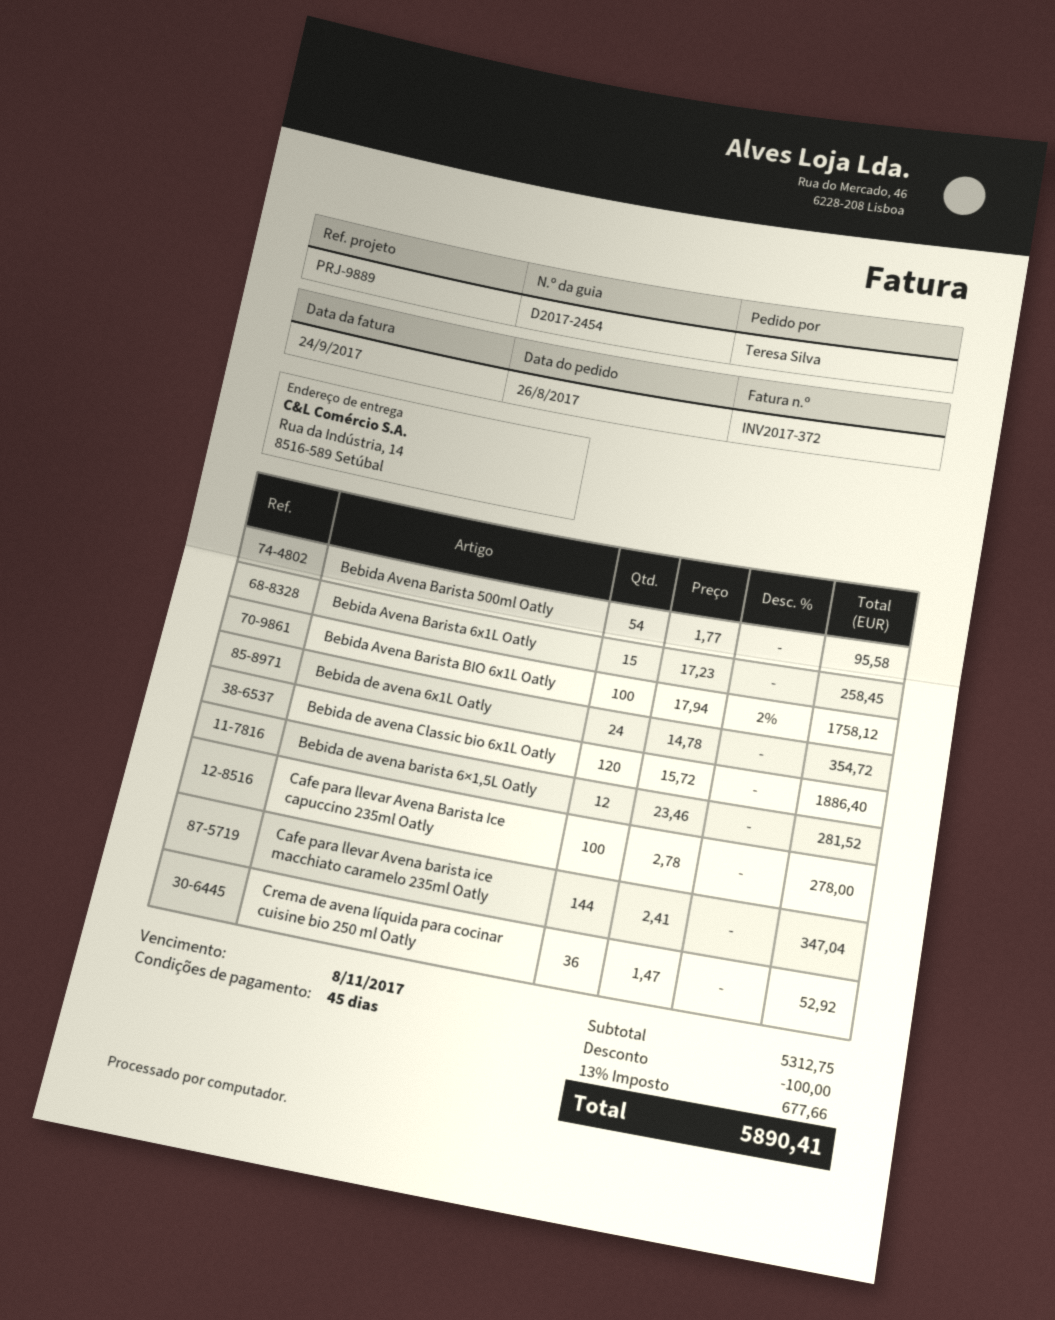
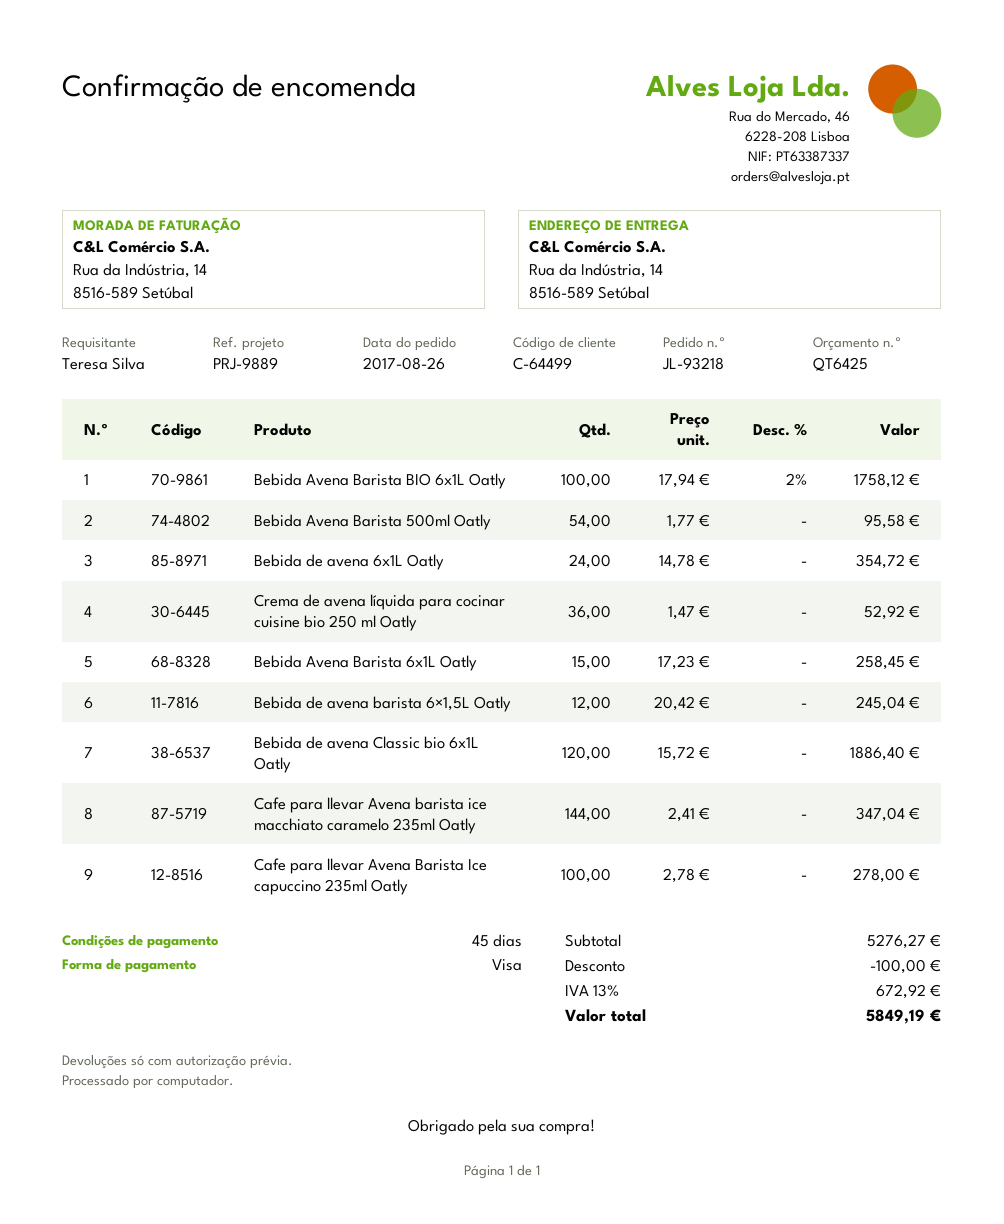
Bebida de avena barista 6×1,5L Oatly: 12 x 23.46 = 281.52 -> 12 x 20.42 = 245.04
subtotal: 5312.75 -> 5276.27
tax: 13% = 677.66 -> 13% = 672.92
total: 5890.41 -> 5849.19

